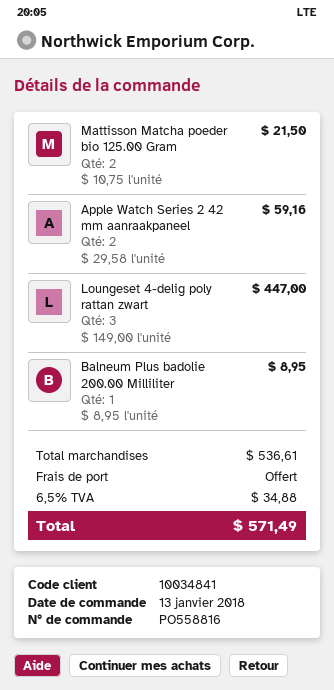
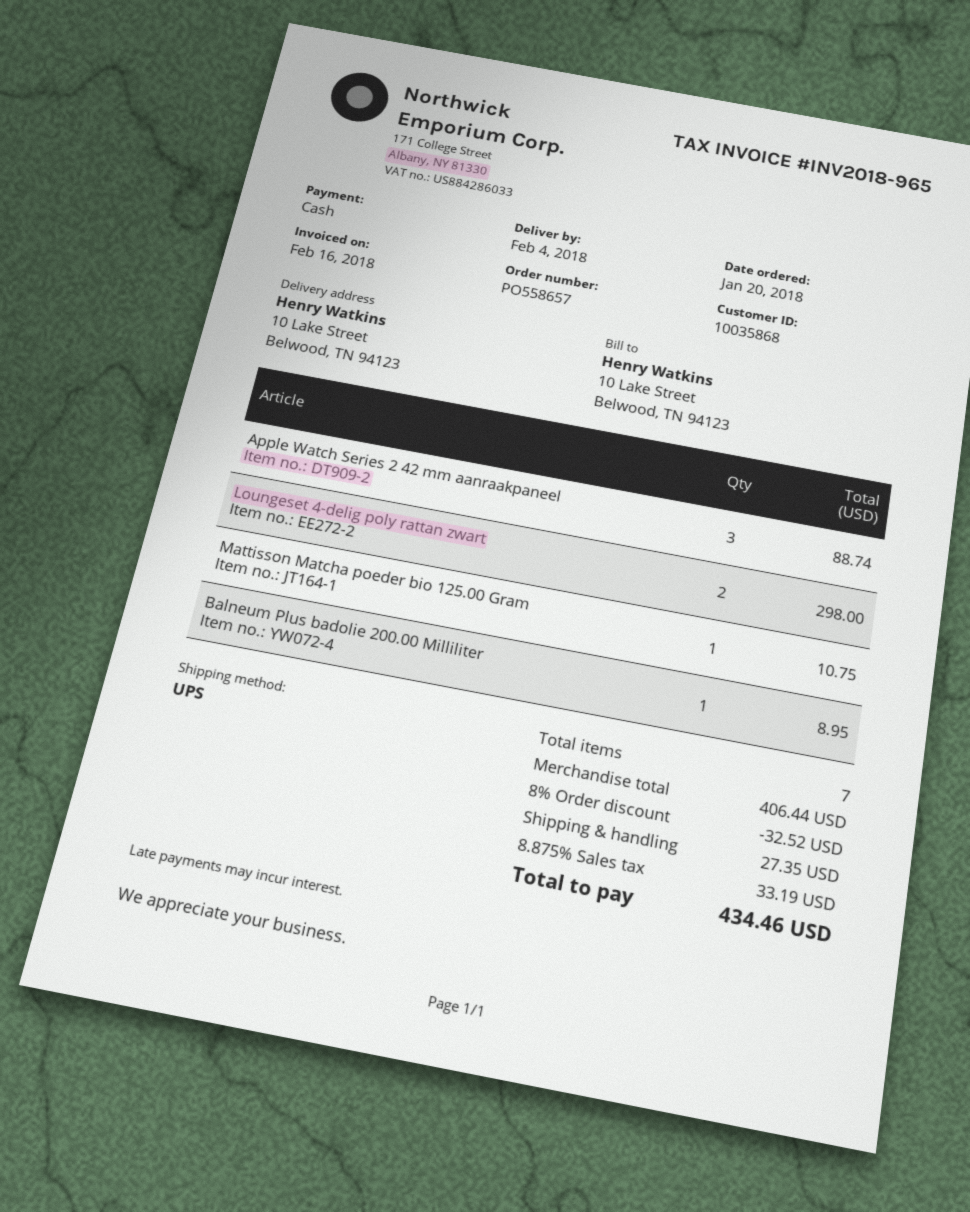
order number: PO558816 -> PO558657
order date: 2018-01-13 -> 2018-01-20
customer number: 10034841 -> 10035868
Mattisson Matcha poeder bio 125.00 Gram: 2 for 21.50 -> 1 for 10.75
Apple Watch Series 2 42 mm aanraakpaneel: 2 for 59.16 -> 3 for 88.74
Loungeset 4-delig poly rattan zwart: 3 for 447.00 -> 2 for 298.00
subtotal: 536.61 -> 406.44
discount: none -> 8% = 32.52
shipping: 0.00 -> 27.35
tax: 6.5% = 34.88 -> 8.875% = 33.19
total: 571.49 -> 434.46

